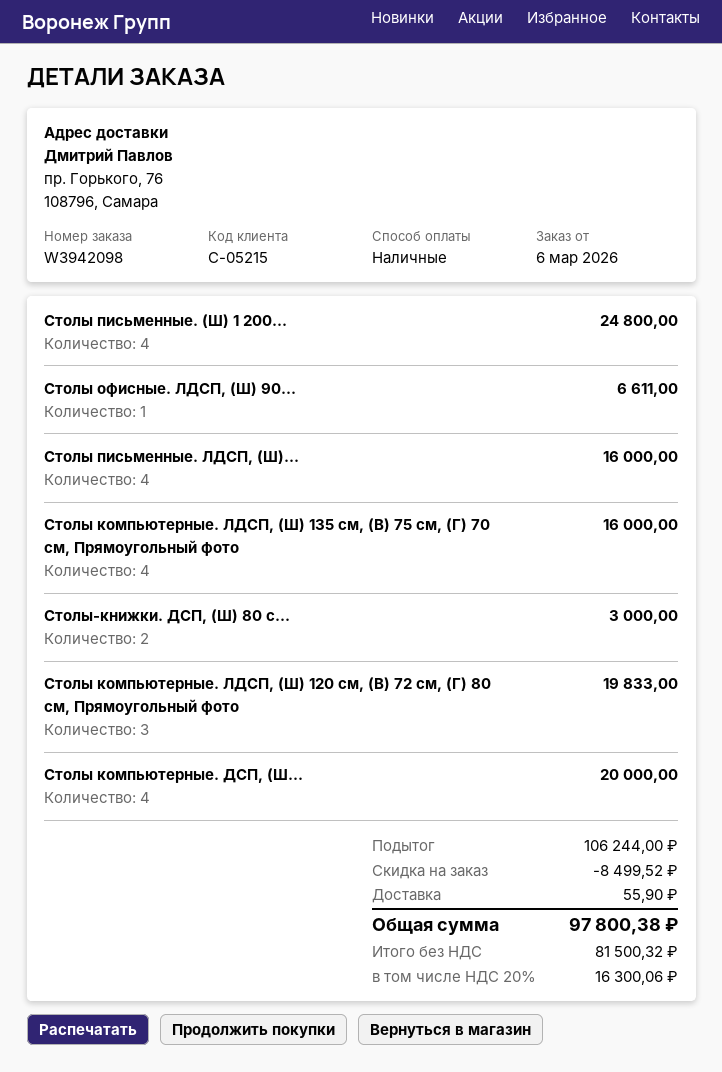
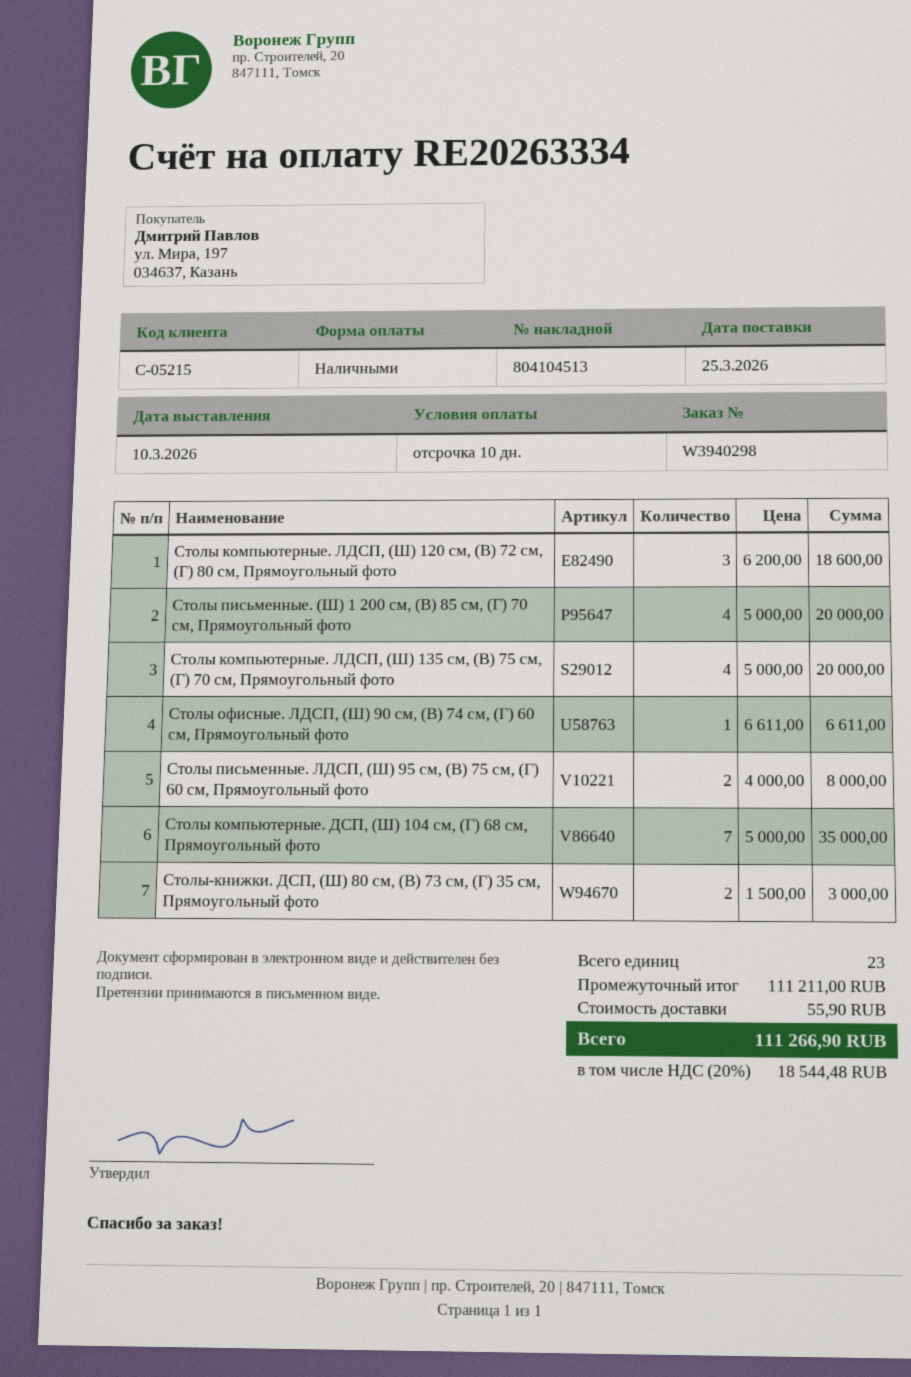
order number: W3942098 -> W3940298
Столы письменные. (Ш) 1 200...: 4 for 24800.00 -> 4 for 20000.00
Столы письменные. ЛДСП, (Ш)...: 4 for 16000.00 -> 2 for 8000.00
Столы компьютерные. ЛДСП, (Ш) 135 см, (В) 75 см, (Г) 70 см, Прямоугольный фото: 4 for 16000.00 -> 4 for 20000.00
Столы компьютерные. ЛДСП, (Ш) 120 см, (В) 72 см, (Г) 80 см, Прямоугольный фото: 3 for 19833.00 -> 3 for 18600.00
Столы компьютерные. ДСП, (Ш...: 4 for 20000.00 -> 7 for 35000.00
subtotal: 106244.00 -> 111211.00
discount: 8499.52 -> none
tax: 20% = 16300.06 -> 20% = 18544.48
total: 97800.38 -> 111266.90

